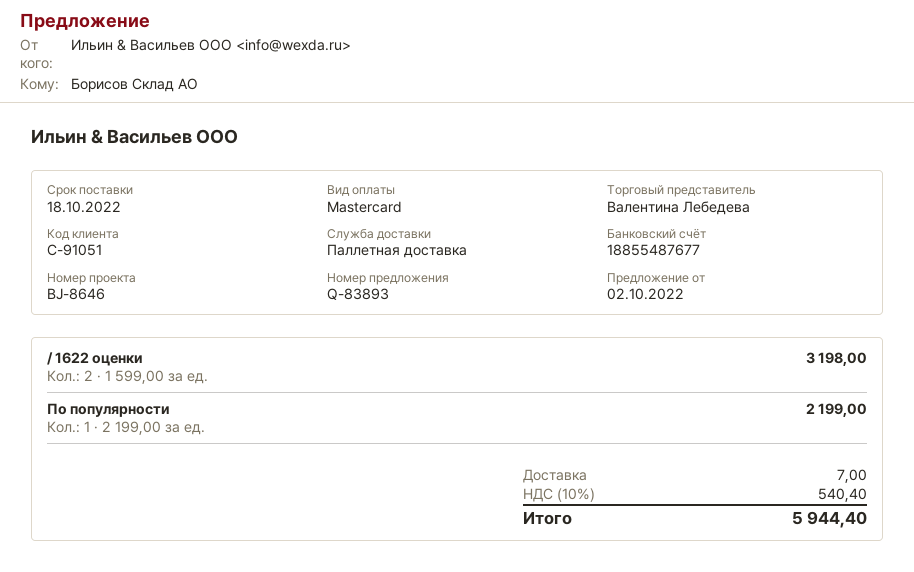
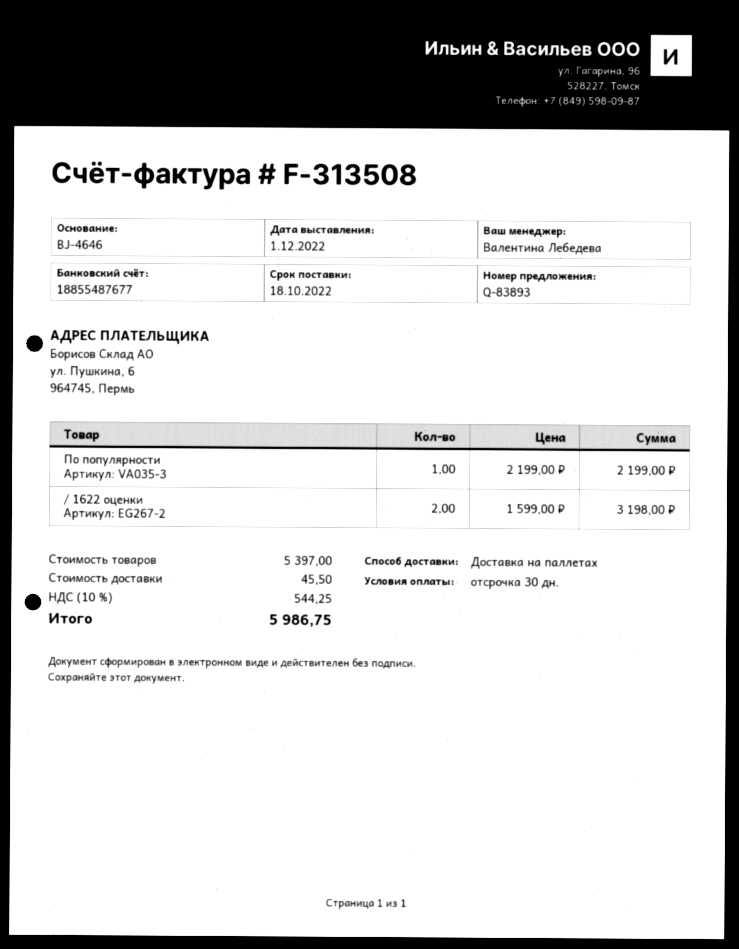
reference: BJ-8646 -> BJ-4646
shipping: 7.00 -> 45.50
tax: 10% = 540.40 -> 10% = 544.25
total: 5944.40 -> 5986.75

